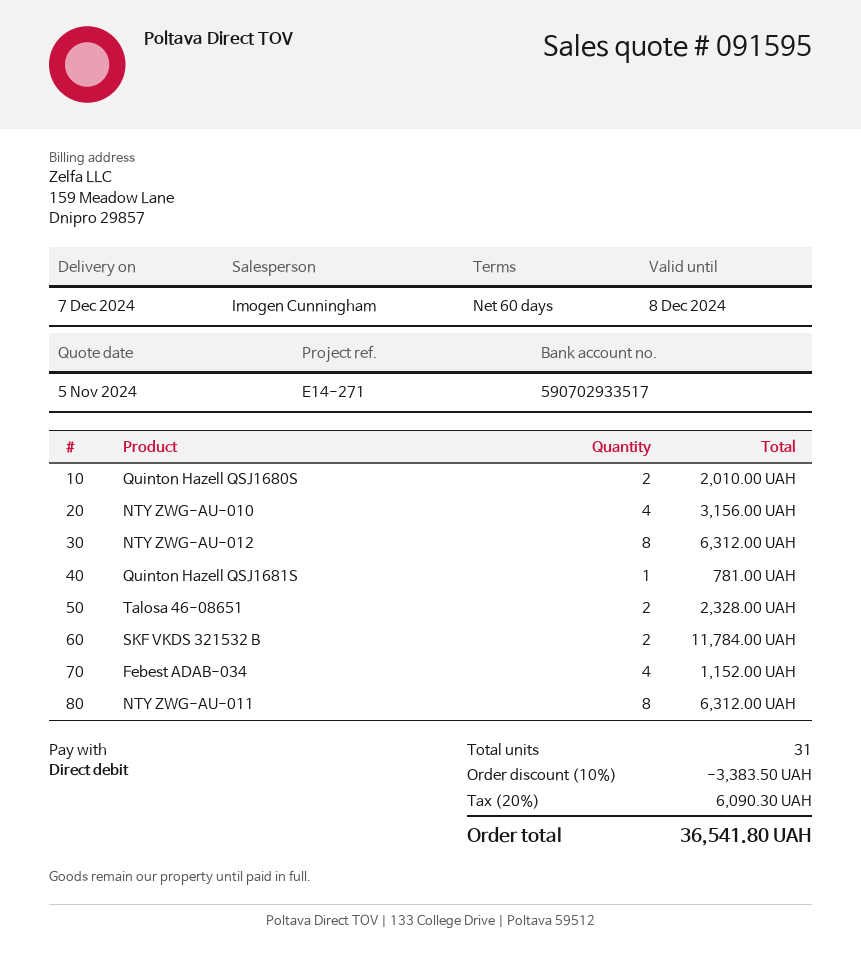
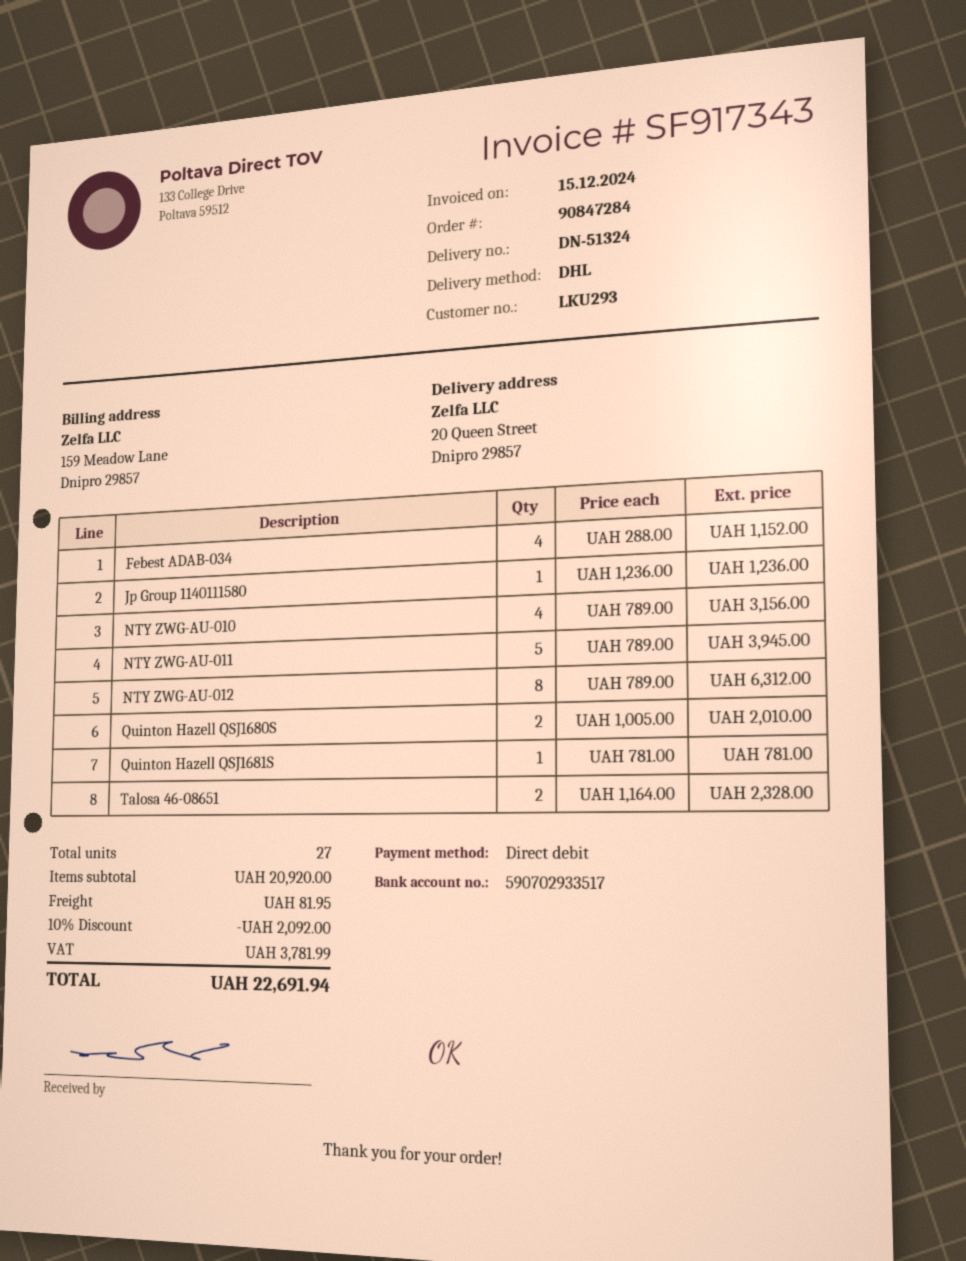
SKF VKDS 321532 B: 2 for 11784.00 -> none
NTY ZWG-AU-011: 8 for 6312.00 -> 5 for 3945.00
Jp Group 1140111580: none -> 1 for 1236.00
total quantity: 31 -> 27
discount: 10% = 3383.50 -> 10% = 2092.00
shipping: none -> 81.95
tax: 6090.30 -> 3781.99
total: 36541.80 -> 22691.94

